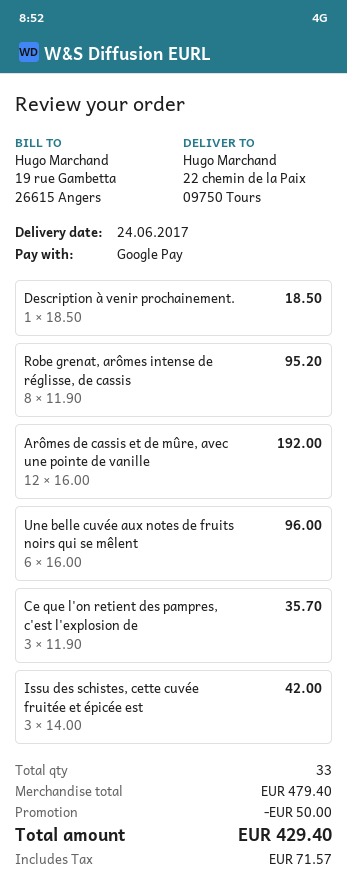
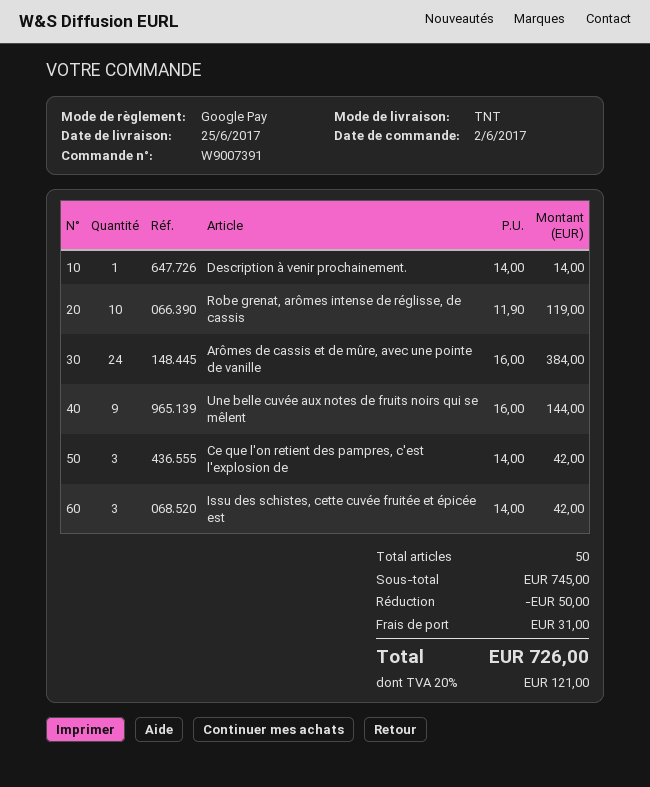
delivery date: 2017-06-24 -> 2017-06-25
Description à venir prochainement.: 1 x 18.50 = 18.50 -> 1 x 14.00 = 14.00
Robe grenat, arômes intense de réglisse, de cassis: 8 x 11.90 = 95.20 -> 10 x 11.90 = 119.00
Arômes de cassis et de mûre, avec une pointe de vanille: 12 x 16.00 = 192.00 -> 24 x 16.00 = 384.00
Une belle cuvée aux notes de fruits noirs qui se mêlent: 6 x 16.00 = 96.00 -> 9 x 16.00 = 144.00
Ce que l'on retient des pampres, c'est l'explosion de: 3 x 11.90 = 35.70 -> 3 x 14.00 = 42.00
total quantity: 33 -> 50
subtotal: 479.40 -> 745.00
shipping: none -> 31.00
tax: 71.57 -> 121.00
total: 429.40 -> 726.00

